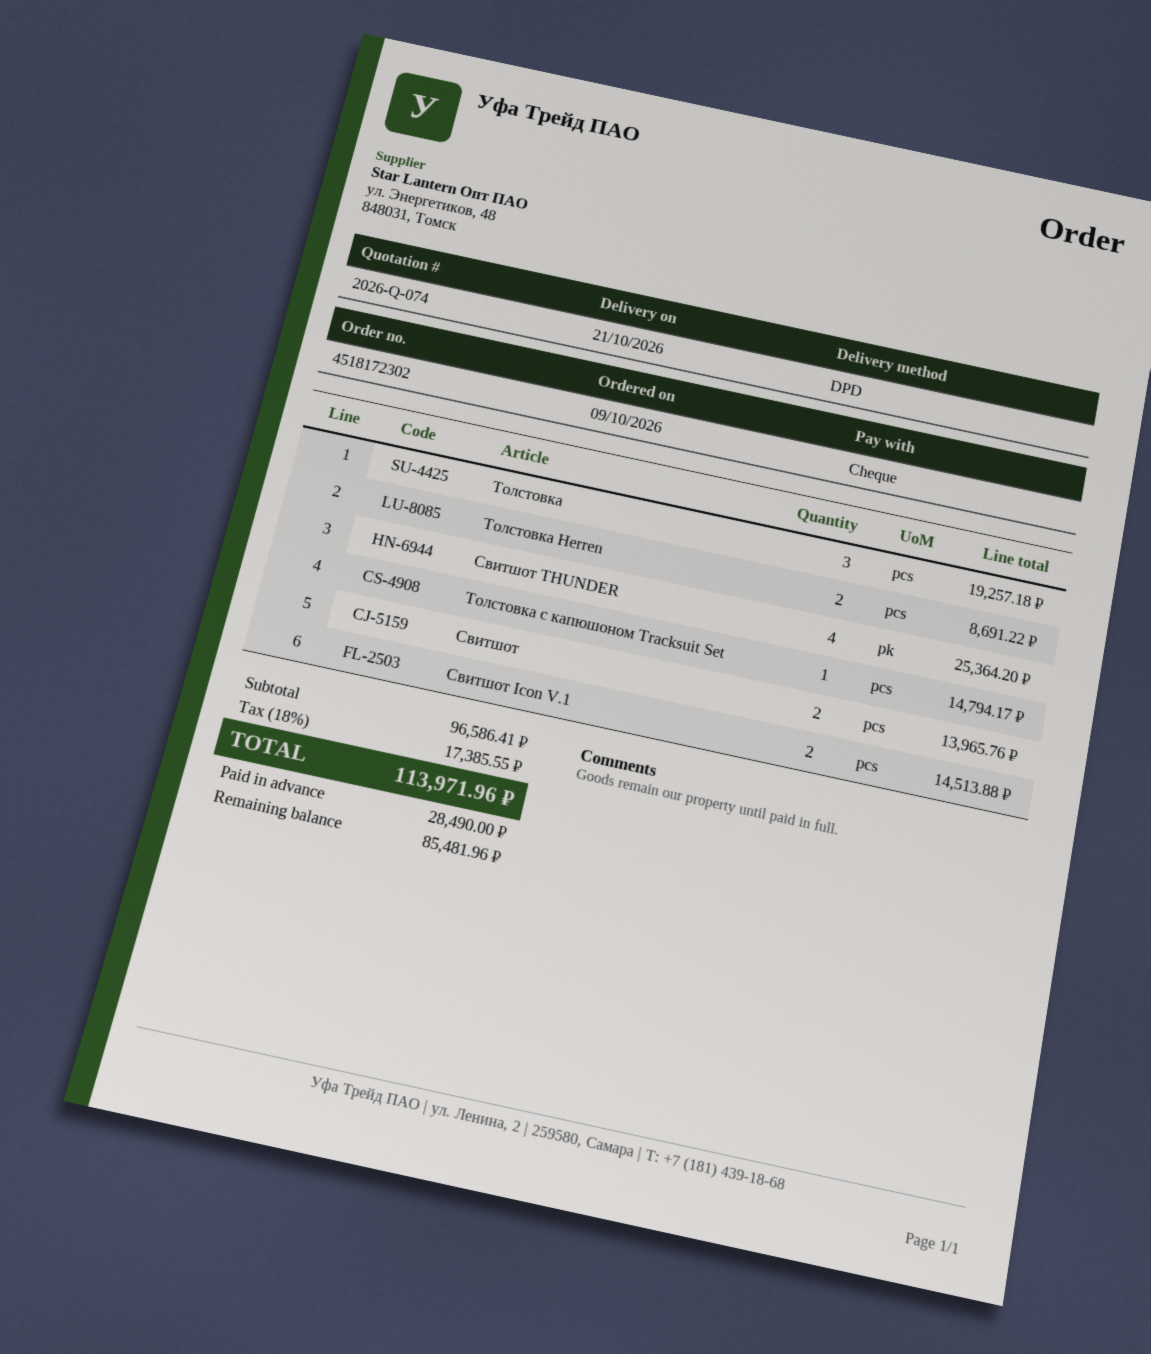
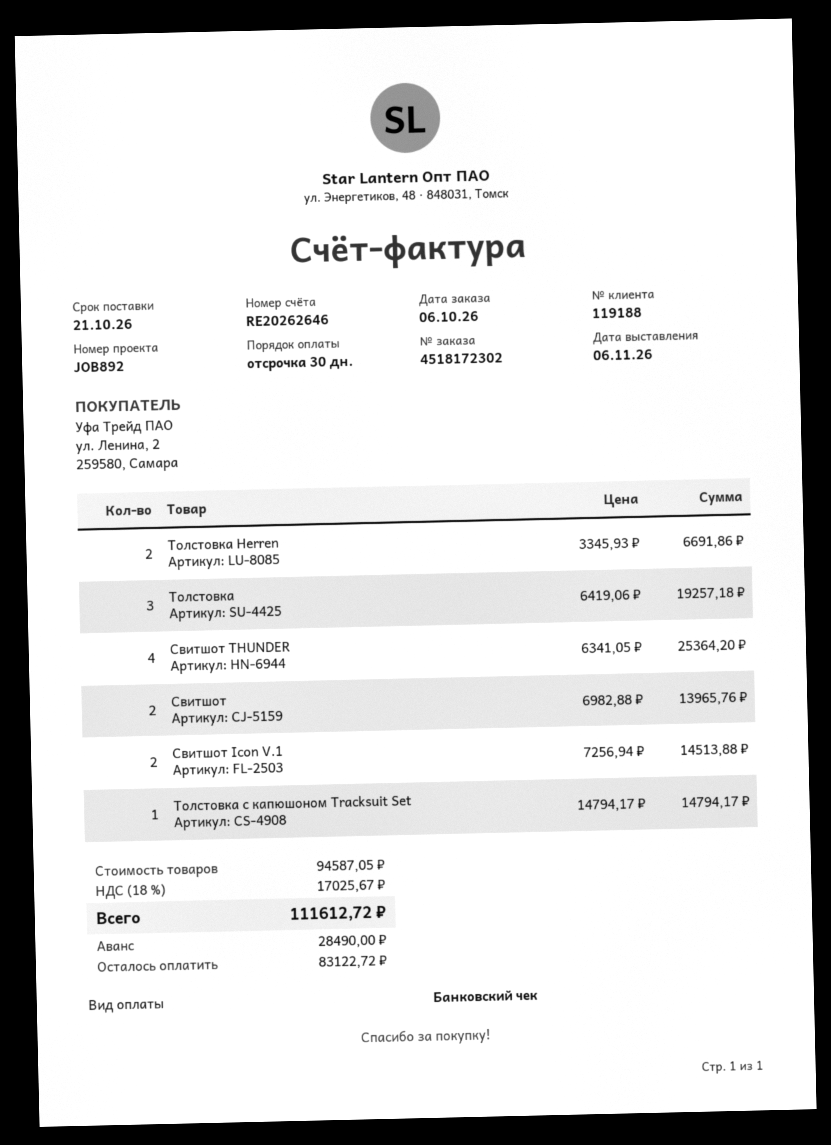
order date: 2026-10-09 -> 2026-10-06
Толстовка Herren: 2 for 8691.22 -> 2 for 6691.86
subtotal: 96586.41 -> 94587.05
tax: 18% = 17385.55 -> 18% = 17025.67
total: 113971.96 -> 111612.72
balance: 85481.96 -> 83122.72

